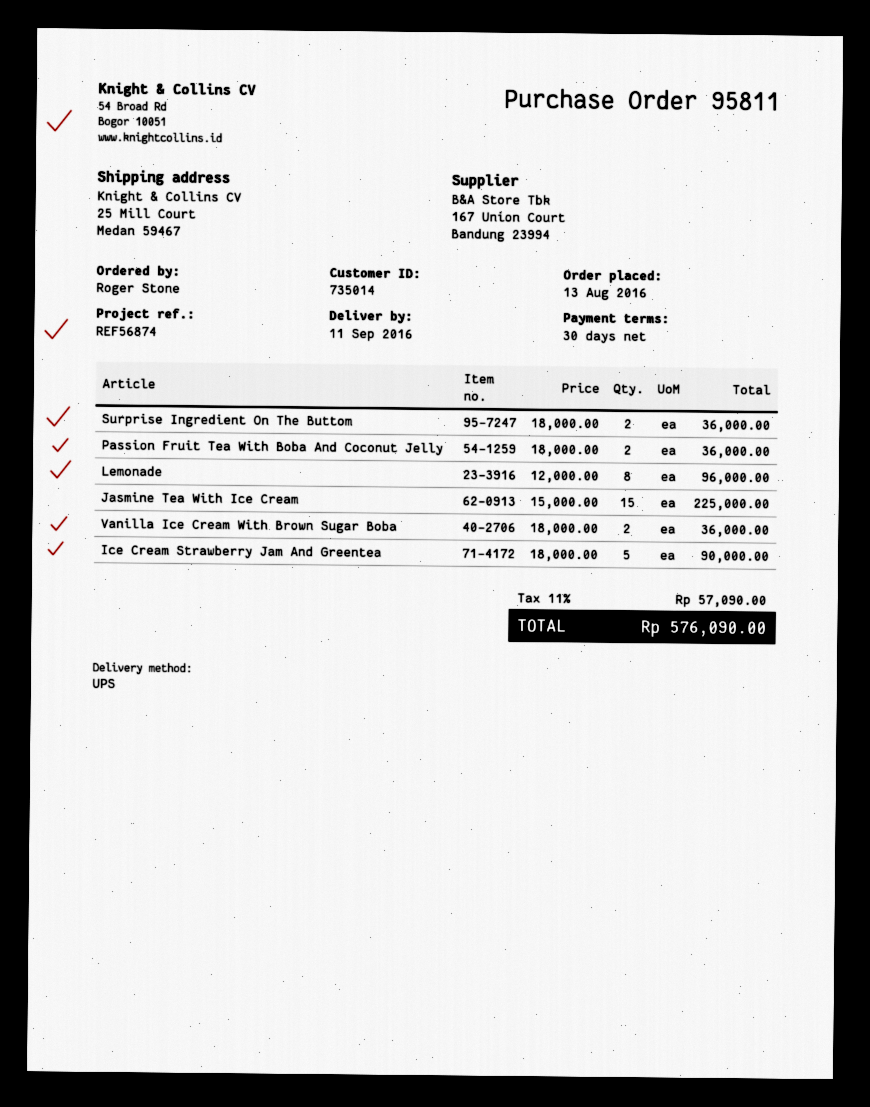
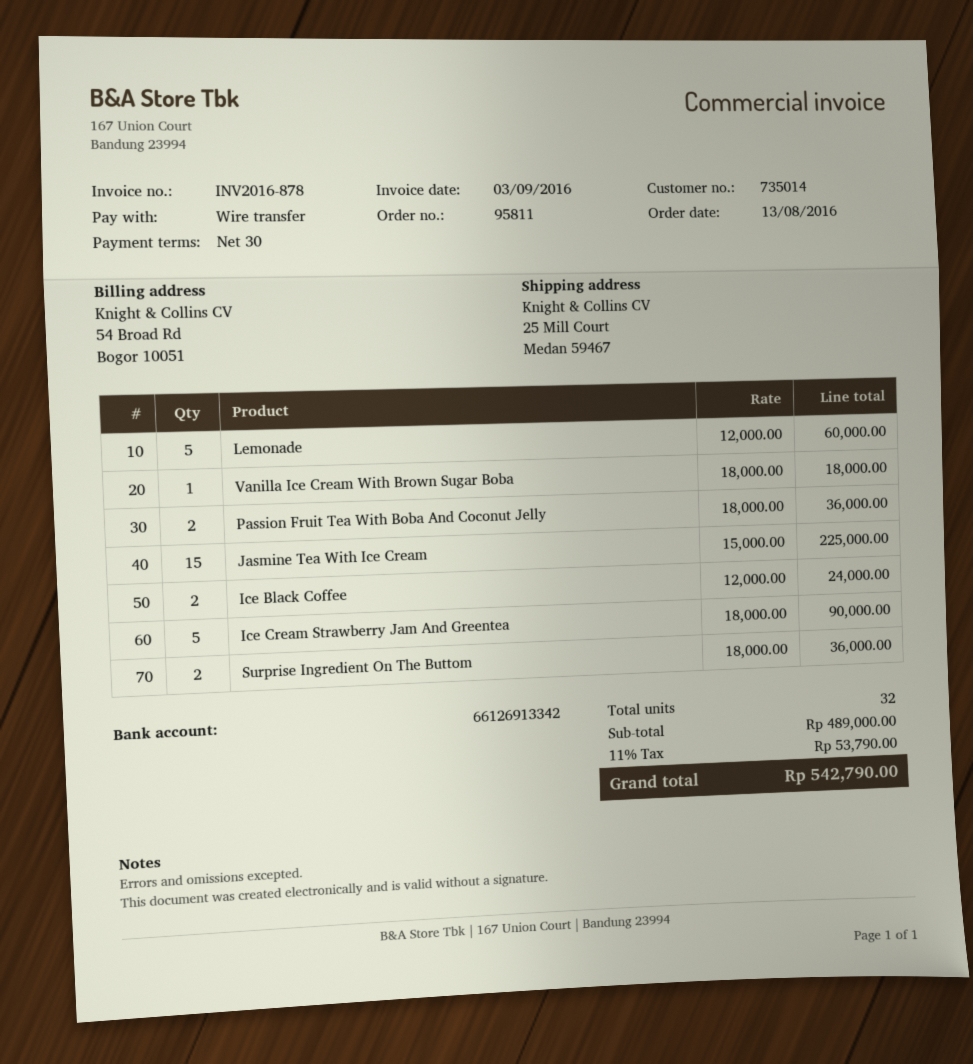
Lemonade: 8 x 12000.00 = 96000.00 -> 5 x 12000.00 = 60000.00
Vanilla Ice Cream With Brown Sugar Boba: 2 x 18000.00 = 36000.00 -> 1 x 18000.00 = 18000.00
Ice Black Coffee: none -> 2 x 12000.00 = 24000.00
tax: 11% = 57090.00 -> 11% = 53790.00
total: 576090.00 -> 542790.00

